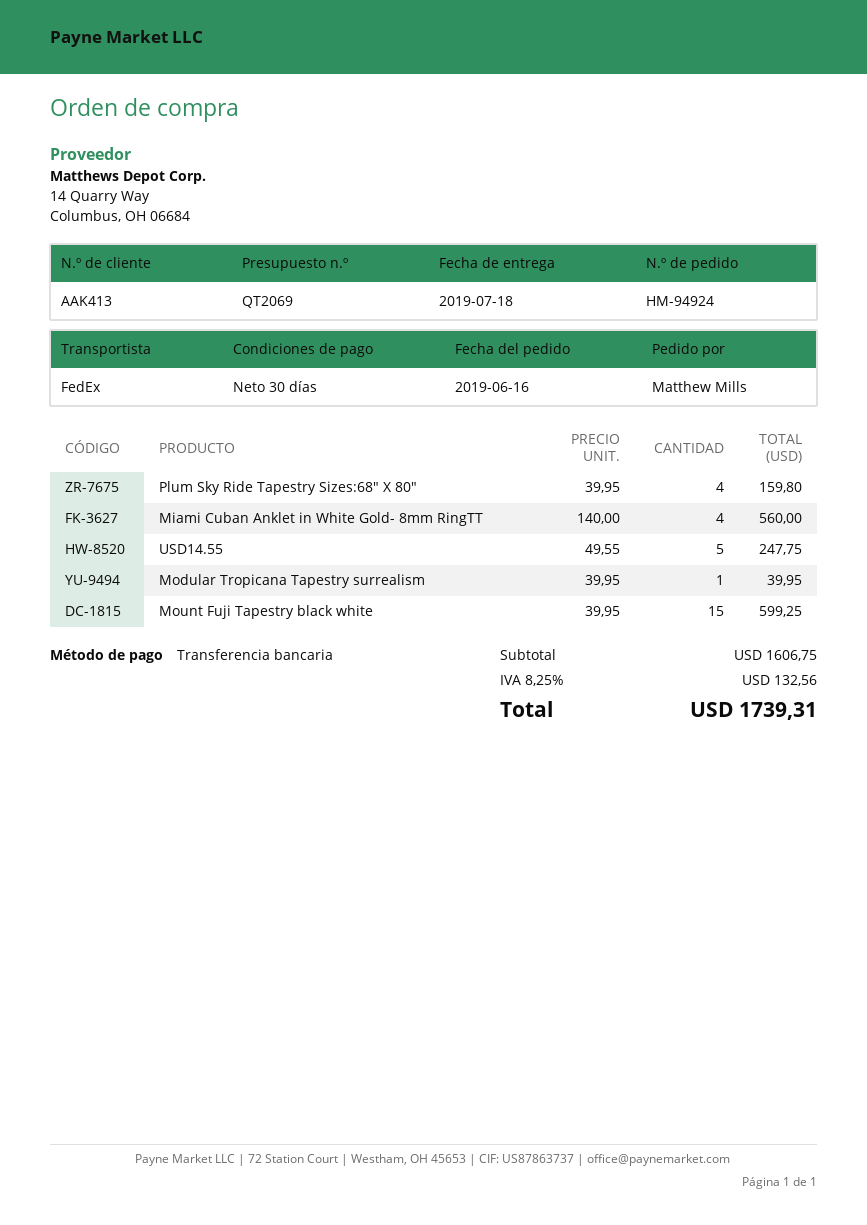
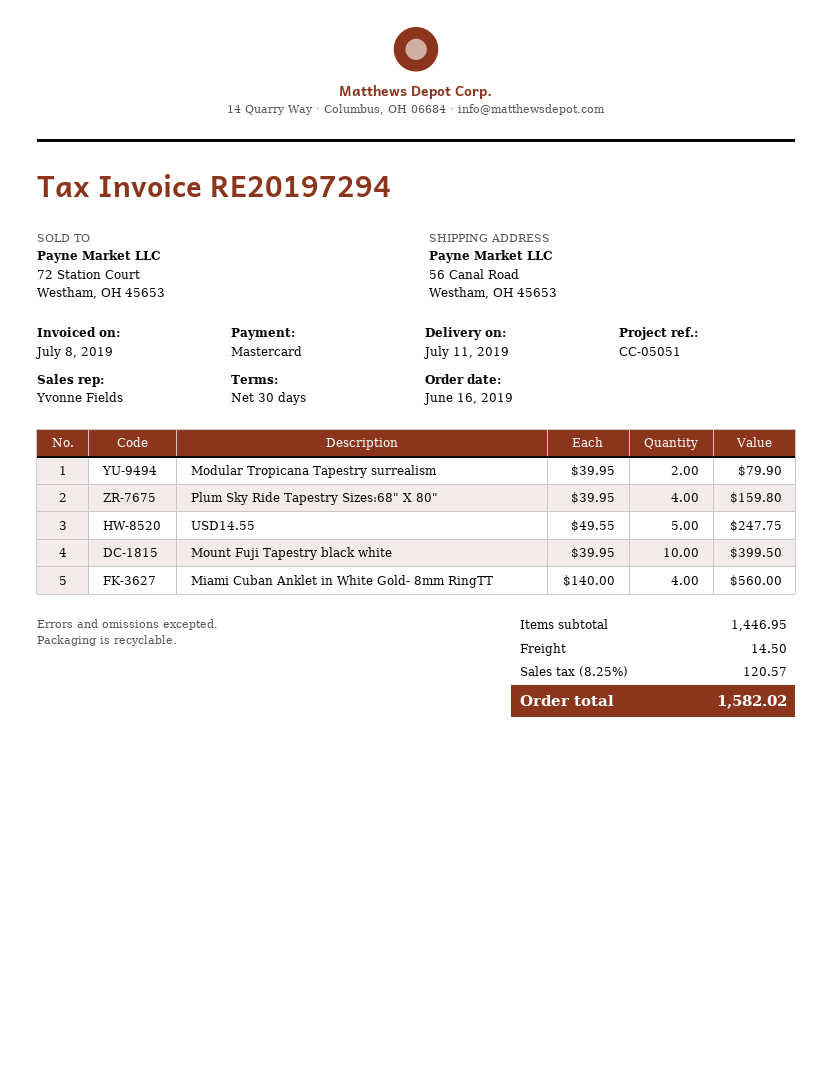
delivery date: 2019-07-18 -> 2019-07-11
payment method: bank transfer -> Mastercard
Modular Tropicana Tapestry surrealism: 1 x 39.95 = 39.95 -> 2 x 39.95 = 79.90
Mount Fuji Tapestry black white: 15 x 39.95 = 599.25 -> 10 x 39.95 = 399.50
subtotal: 1606.75 -> 1446.95
shipping: none -> 14.50
tax: 8.25% = 132.56 -> 8.25% = 120.57
total: 1739.31 -> 1582.02

